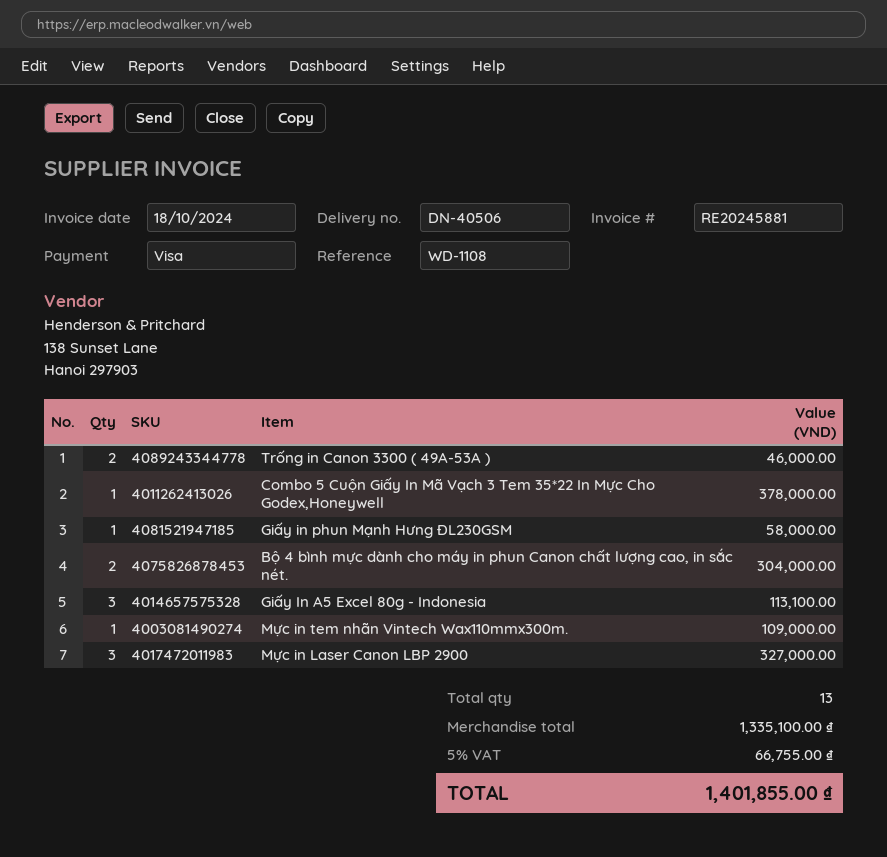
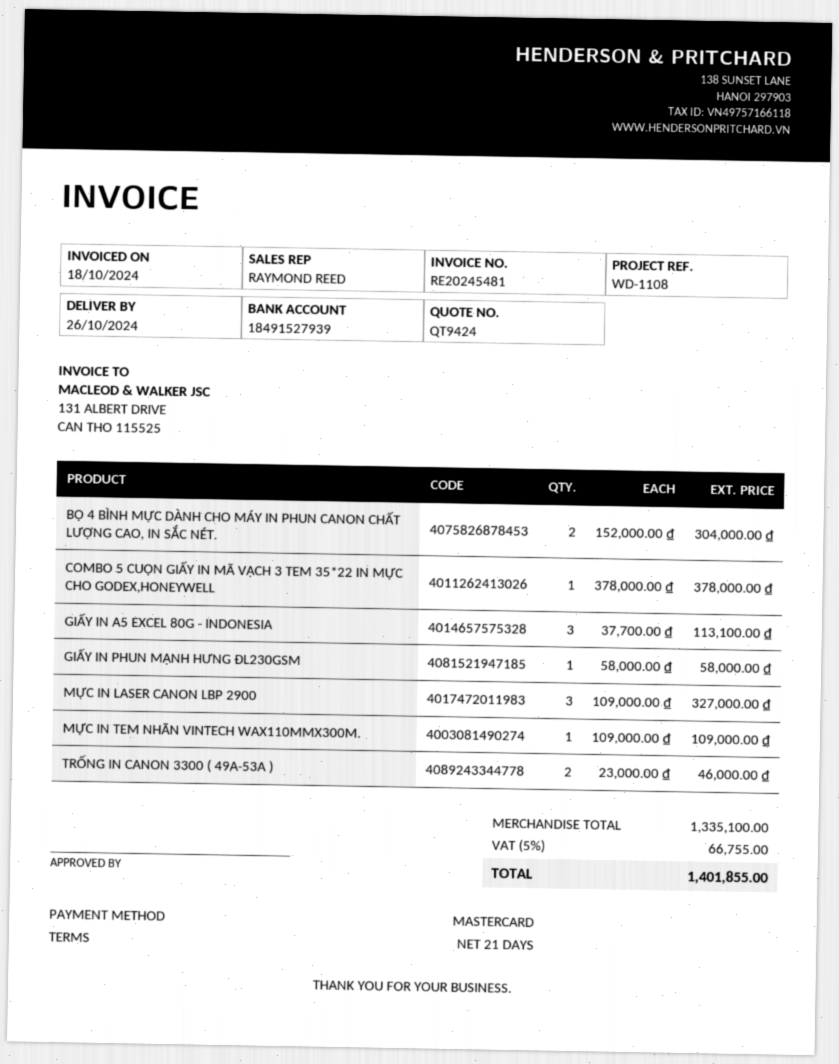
invoice number: RE20245881 -> RE20245481
payment method: Visa -> Mastercard

